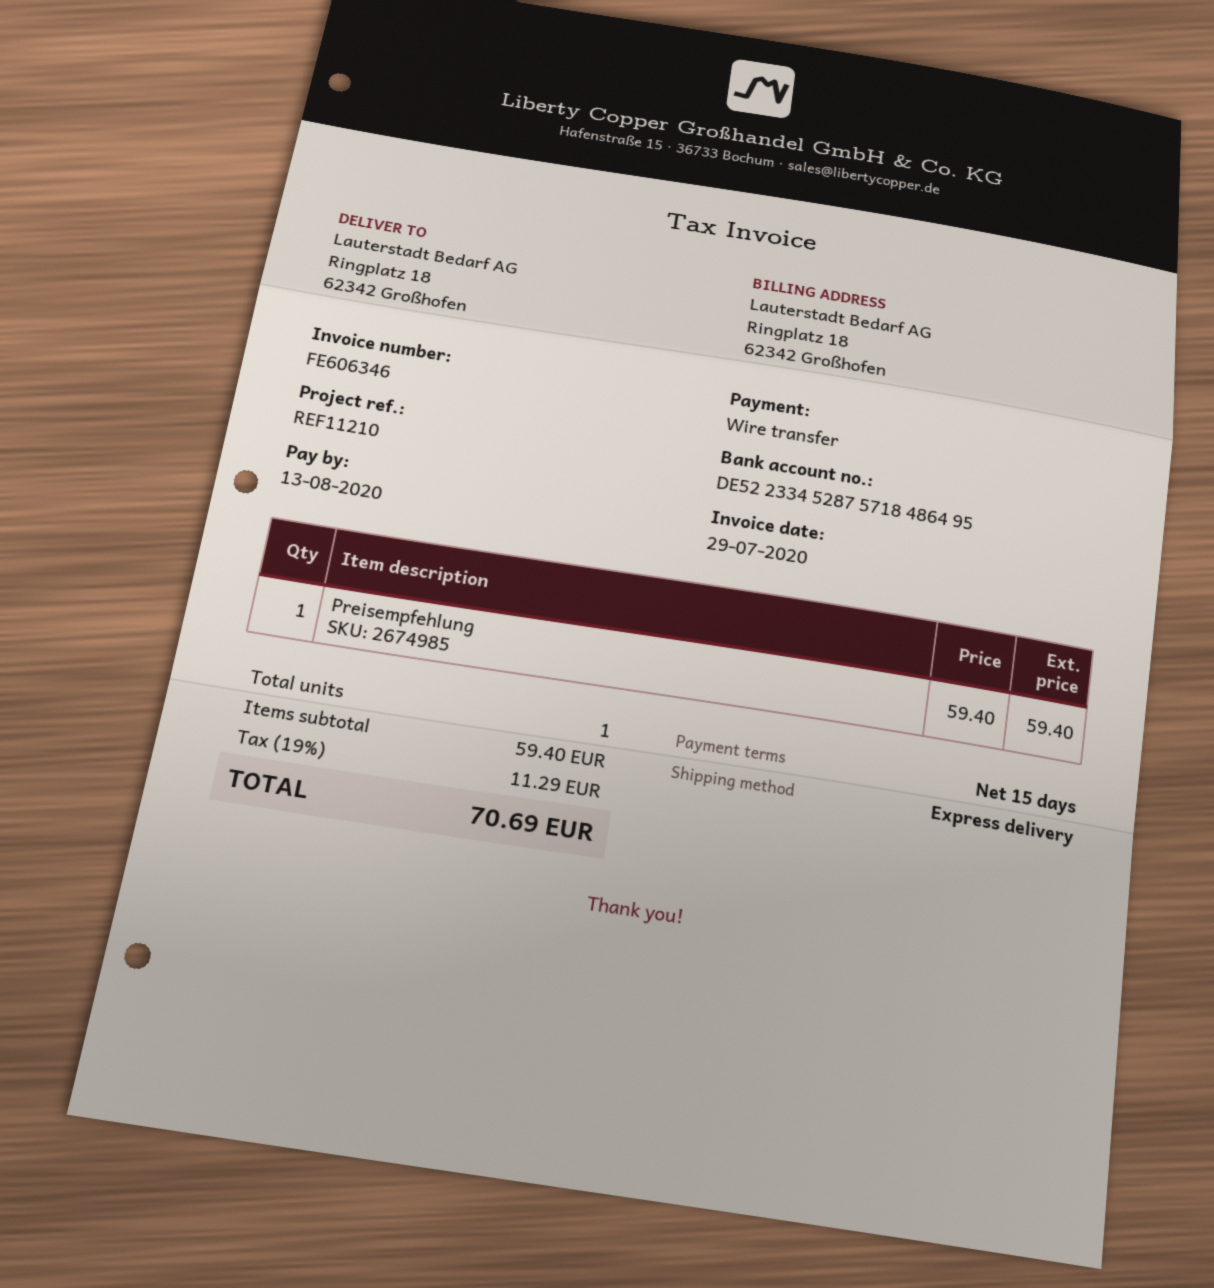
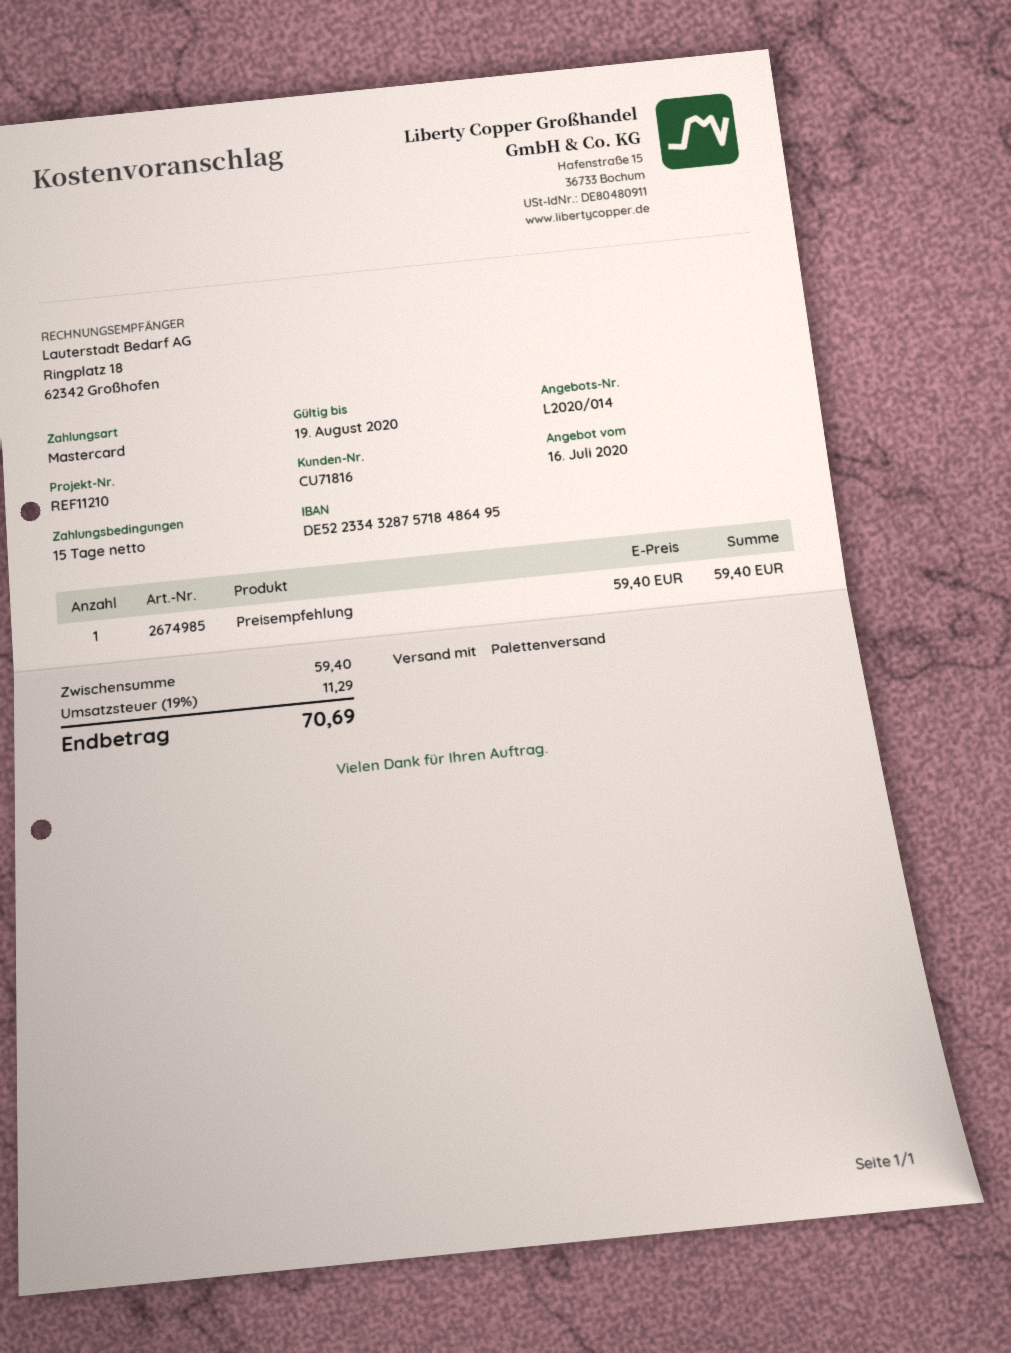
payment method: bank transfer -> Mastercard
bank account: DE52233452875718486495 -> DE52233432875718486495
shipping method: express -> pallet freight

